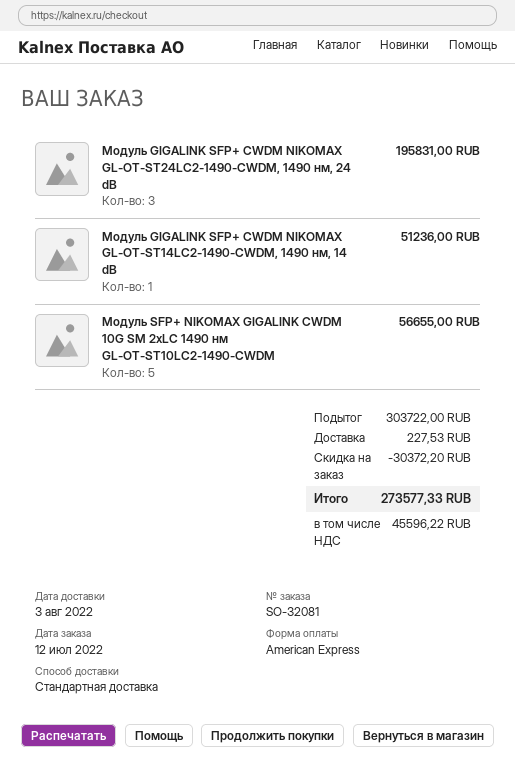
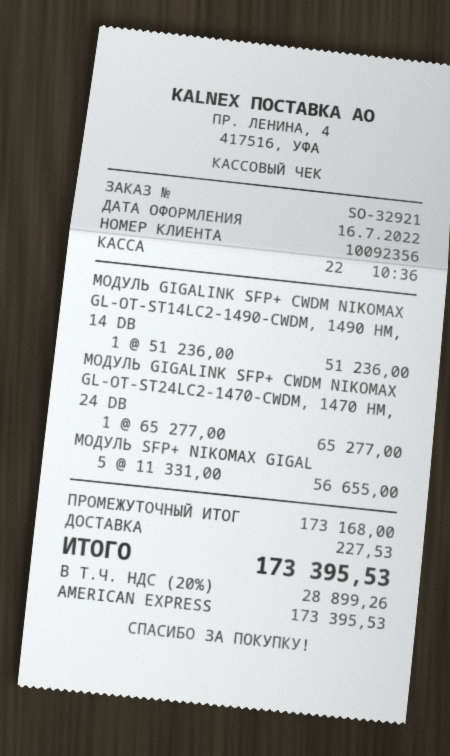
order number: SO-32081 -> SO-32921
order date: 2022-07-12 -> 2022-07-16
Модуль GIGALINK SFP+ CWDM NIKOMAX GL-OT-ST24LC2-1490-CWDM, 1490 нм, 24 dB: 3 for 195831.00 -> none
МОДУЛЬ GIGALINK SFP+ CWDM NIKOMAX GL-OT-ST24LC2-1470-CWDM, 1470 НМ, 24 DB: none -> 1 for 65277.00
subtotal: 303722.00 -> 173168.00
discount: 30372.20 -> none
tax: 45596.22 -> 28899.26
total: 273577.33 -> 173395.53

